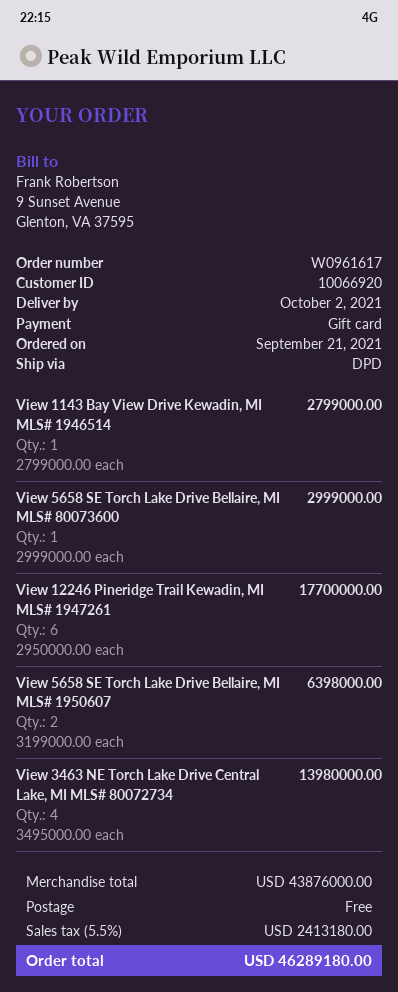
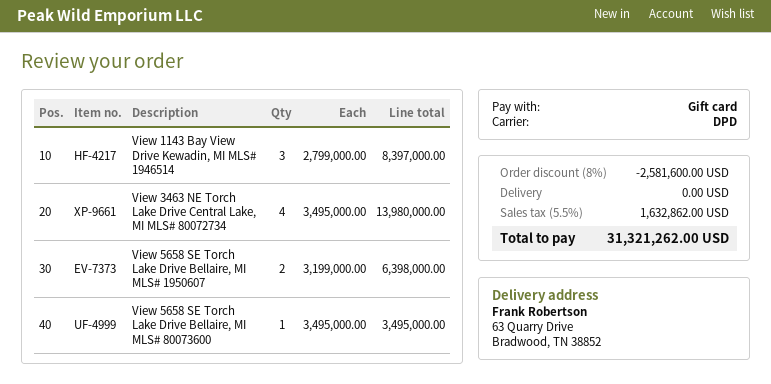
View 1143 Bay View Drive Kewadin, MI MLS# 1946514: 1 x 2799000.00 = 2799000.00 -> 3 x 2799000.00 = 8397000.00
View 5658 SE Torch Lake Drive Bellaire, MI MLS# 80073600: 1 x 2999000.00 = 2999000.00 -> 1 x 3495000.00 = 3495000.00
View 12246 Pineridge Trail Kewadin, MI MLS# 1947261: 6 x 2950000.00 = 17700000.00 -> none
discount: none -> 8% = 2581600.00
tax: 5.5% = 2413180.00 -> 5.5% = 1632862.00
total: 46289180.00 -> 31321262.00

